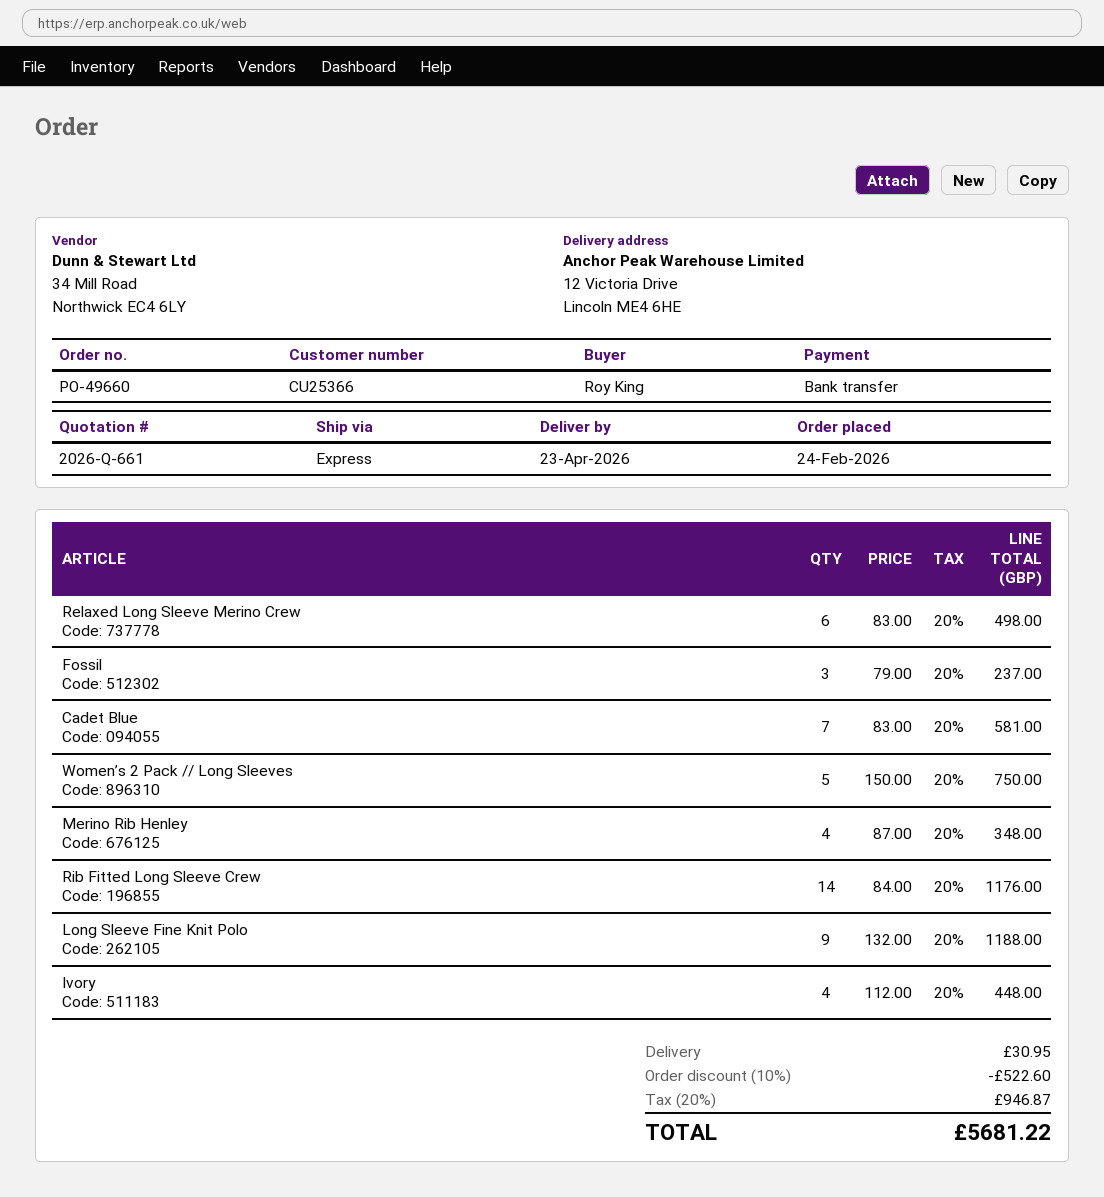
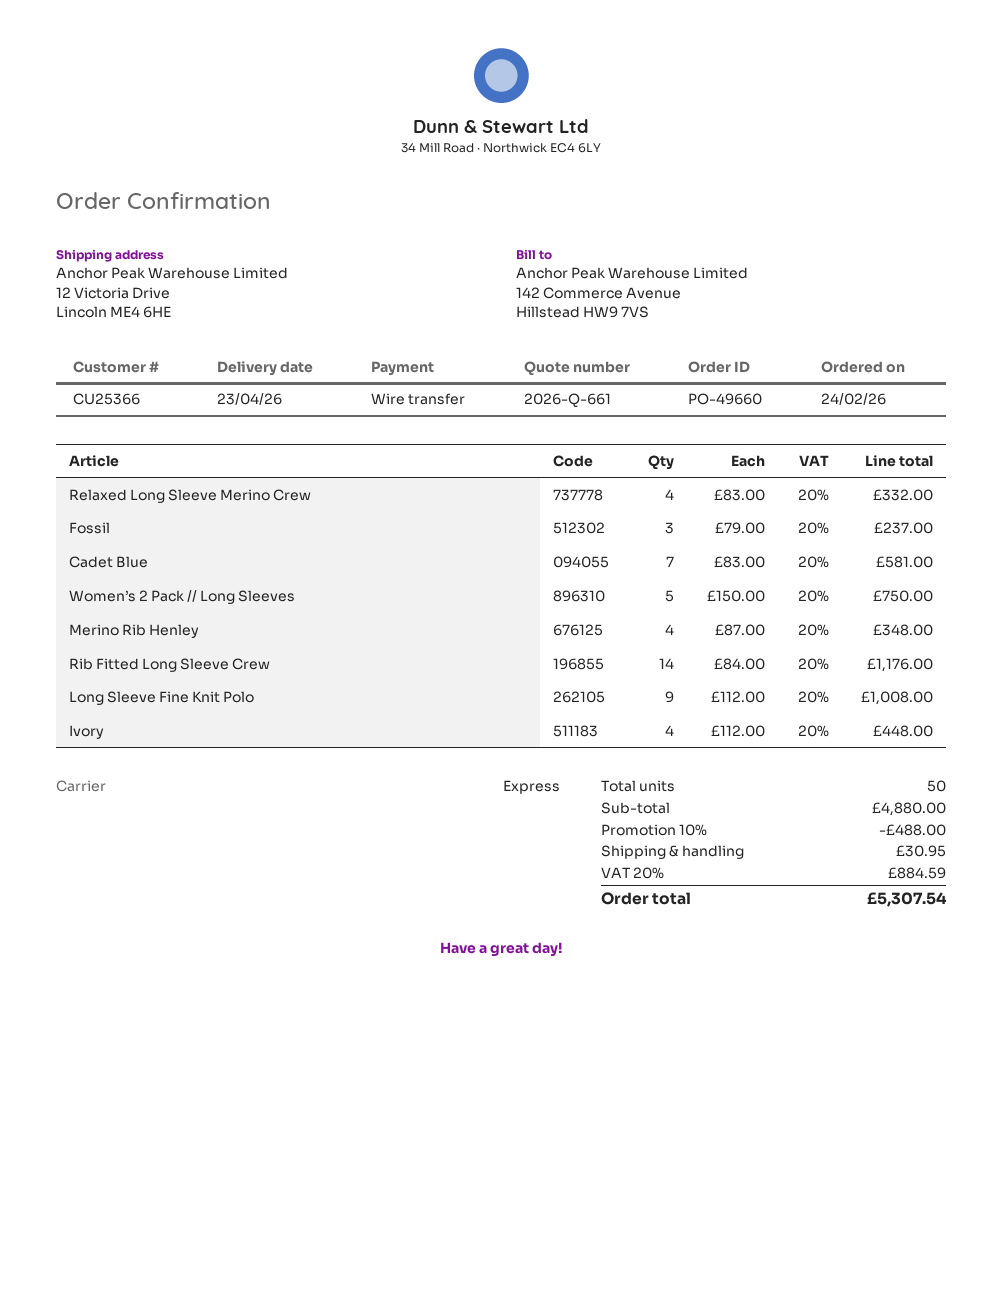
Relaxed Long Sleeve Merino Crew: 6 x 83.00 = 498.00 -> 4 x 83.00 = 332.00
Long Sleeve Fine Knit Polo: 9 x 132.00 = 1188.00 -> 9 x 112.00 = 1008.00
discount: 10% = 522.60 -> 10% = 488.00
tax: 20% = 946.87 -> 20% = 884.59
total: 5681.22 -> 5307.54

